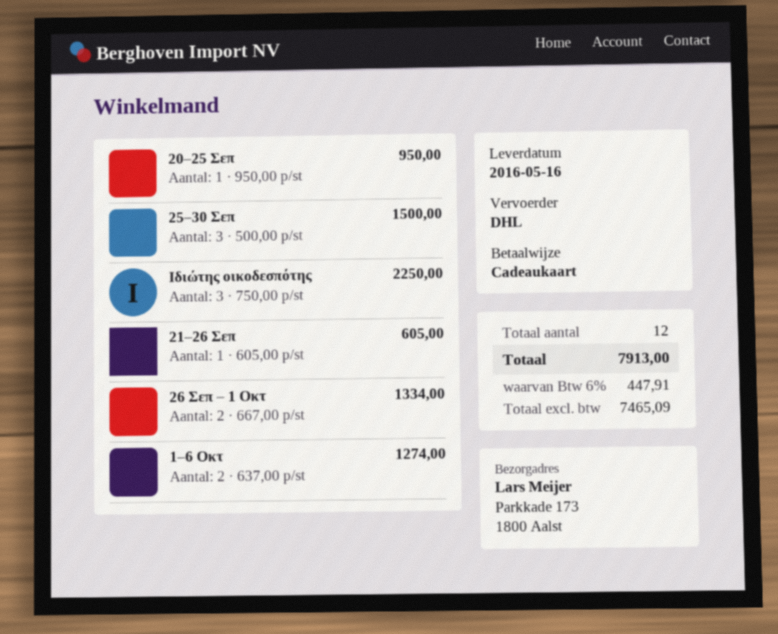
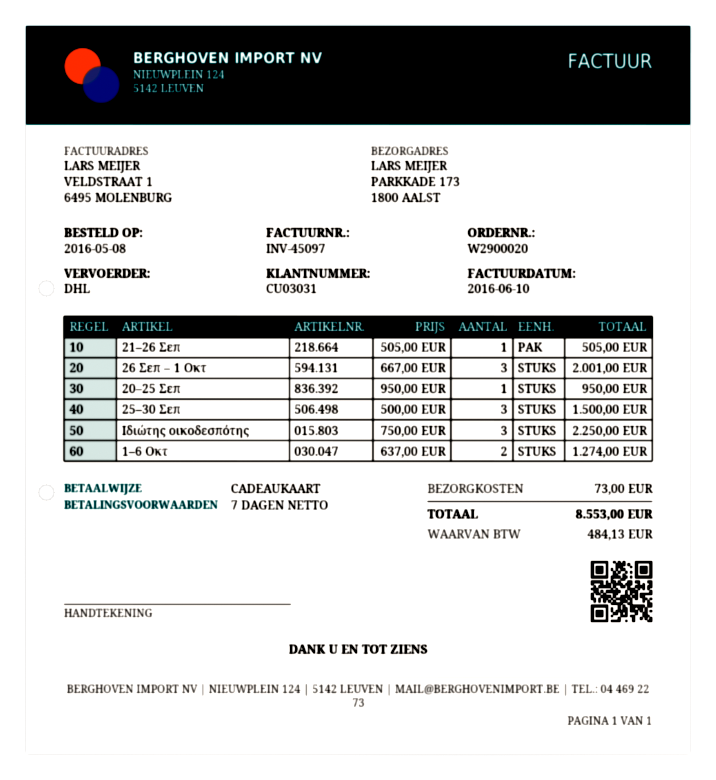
21–26 Σεπ: 1 x 605.00 = 605.00 -> 1 x 505.00 = 505.00
26 Σεπ – 1 Οκτ: 2 x 667.00 = 1334.00 -> 3 x 667.00 = 2001.00
shipping: none -> 73.00
tax: 447.91 -> 484.13
total: 7913.00 -> 8553.00

